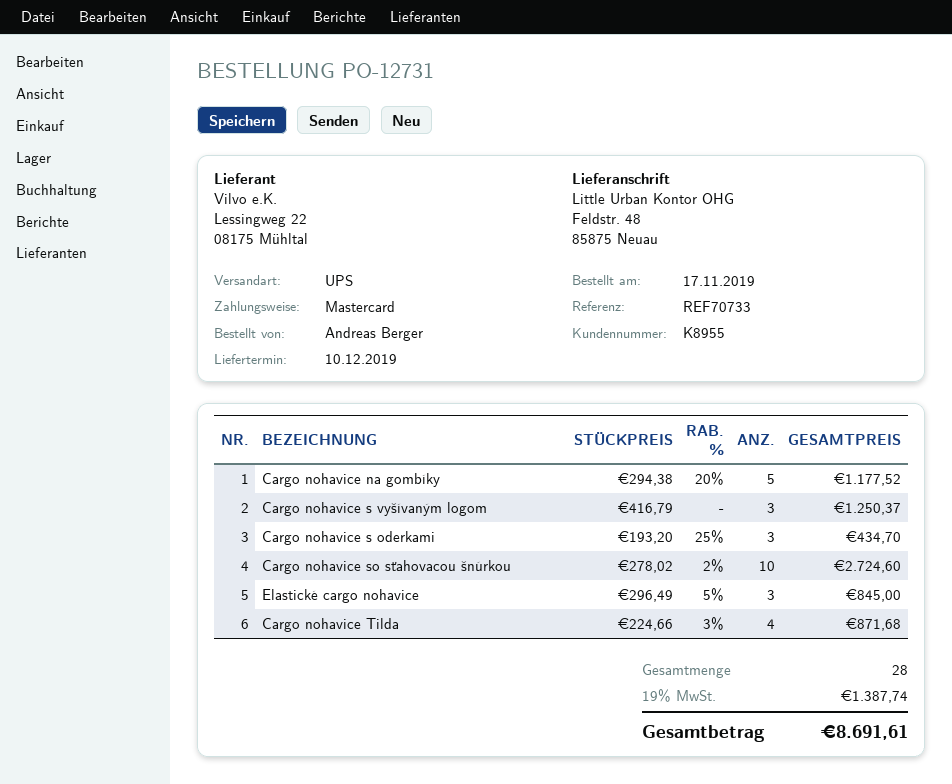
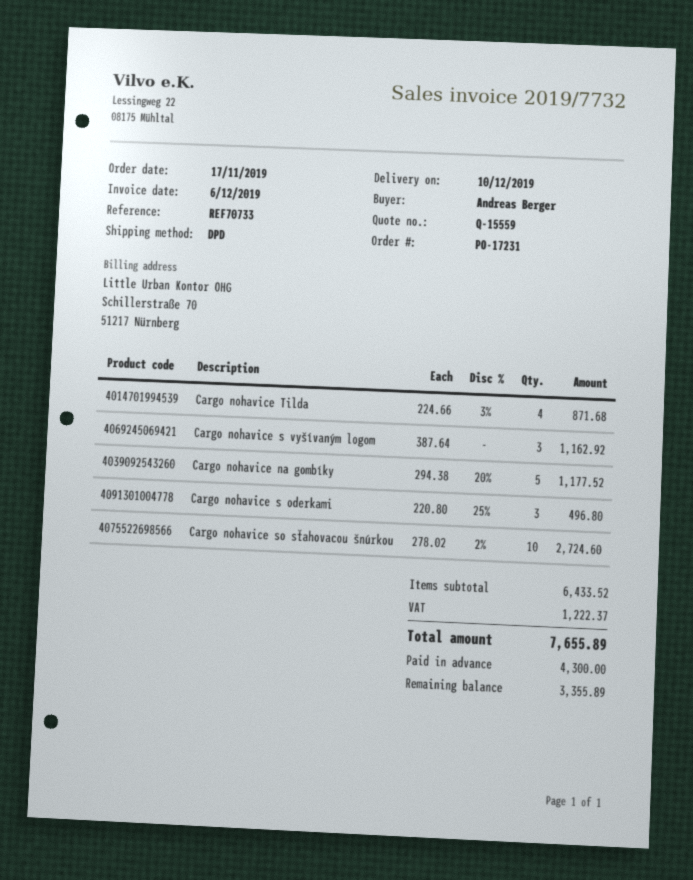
order number: PO-12731 -> PO-17231
shipping method: UPS -> DPD
Cargo nohavice s vyšívaným logom: 3 x 416.79 = 1250.37 -> 3 x 387.64 = 1162.92
Cargo nohavice s oderkami: 3 x 193.20 - 25% = 434.70 -> 3 x 220.80 - 25% = 496.80
Elastické cargo nohavice: 3 x 296.49 - 5% = 845.00 -> none
tax: 1387.74 -> 1222.37
total: 8691.61 -> 7655.89

